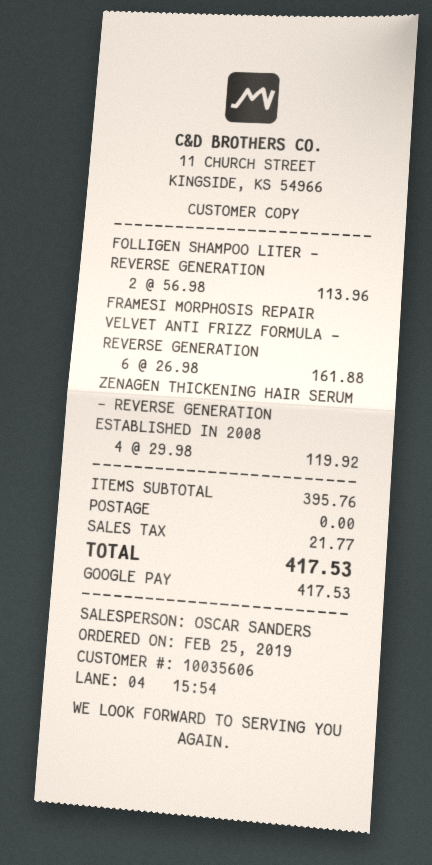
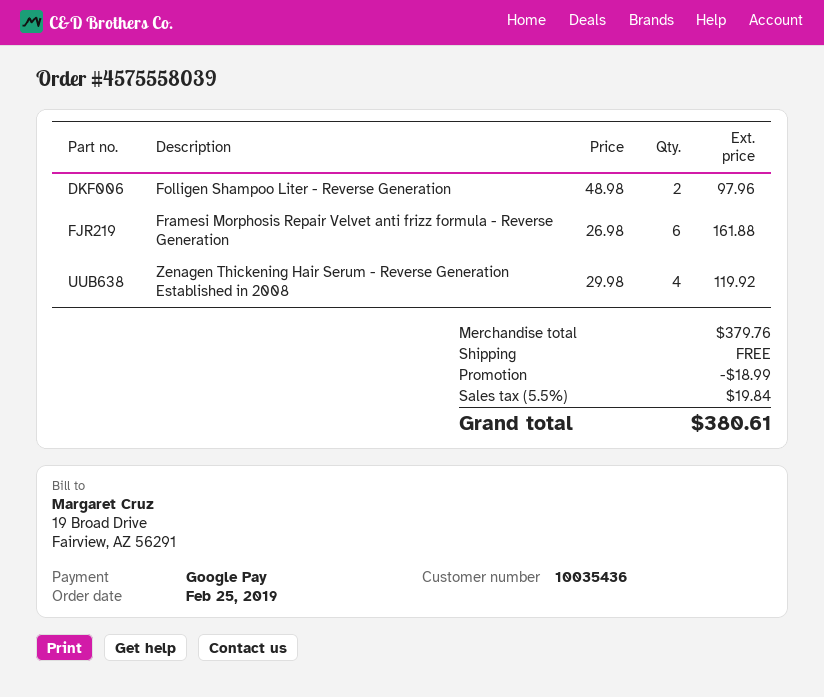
customer number: 10035606 -> 10035436
FOLLIGEN SHAMPOO LITER - REVERSE GENERATION: 2 x 56.98 = 113.96 -> 2 x 48.98 = 97.96
subtotal: 395.76 -> 379.76
discount: none -> 18.99
tax: 21.77 -> 19.84
total: 417.53 -> 380.61

